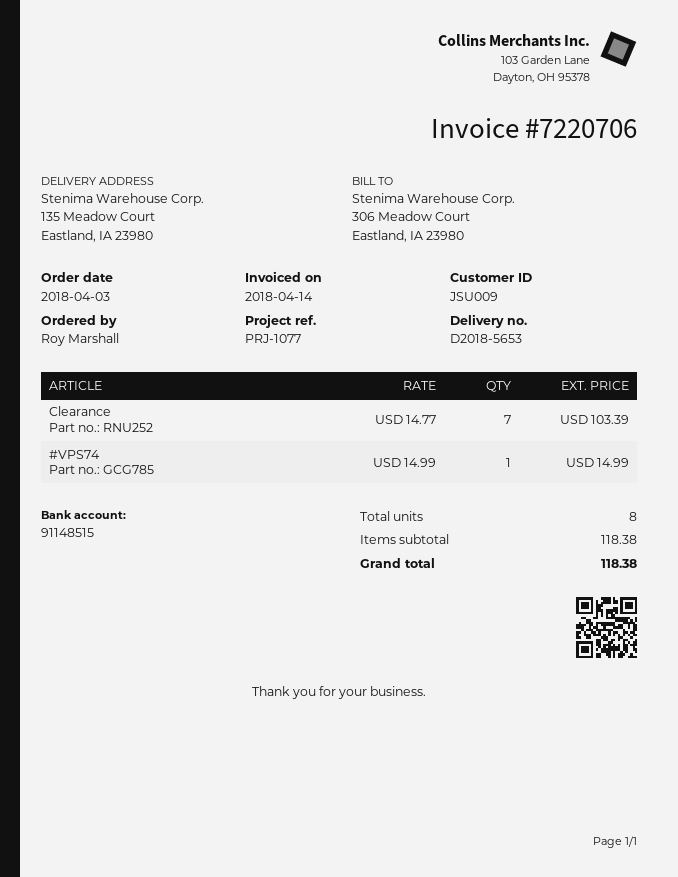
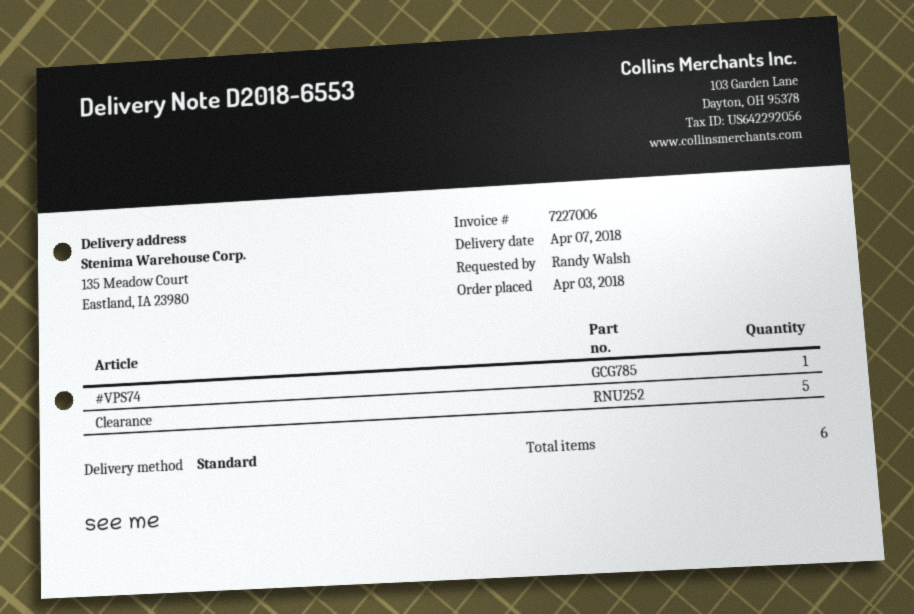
delivery note number: D2018-5653 -> D2018-6553
invoice number: 7220706 -> 7227006
ordered by: Roy Marshall -> Randy Walsh
Clearance: 7 -> 5
total quantity: 8 -> 6

